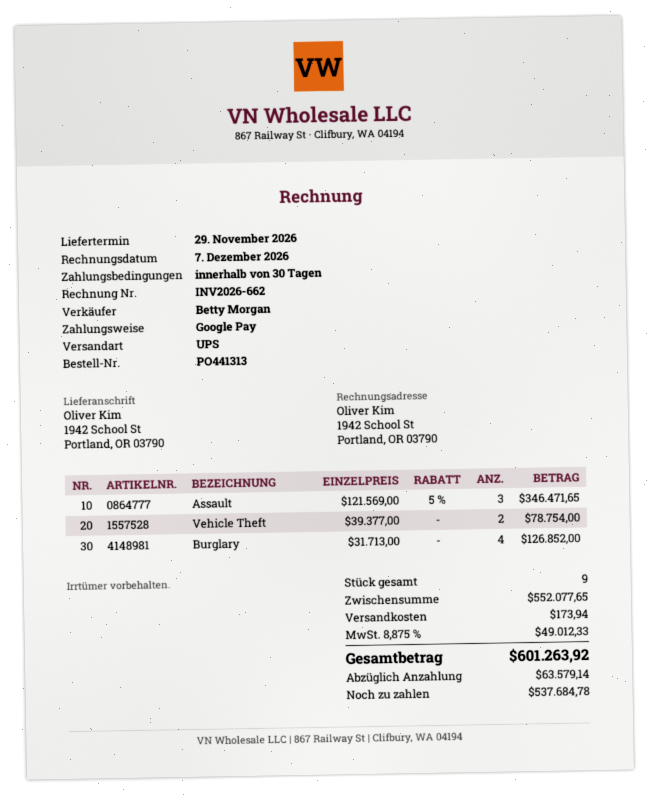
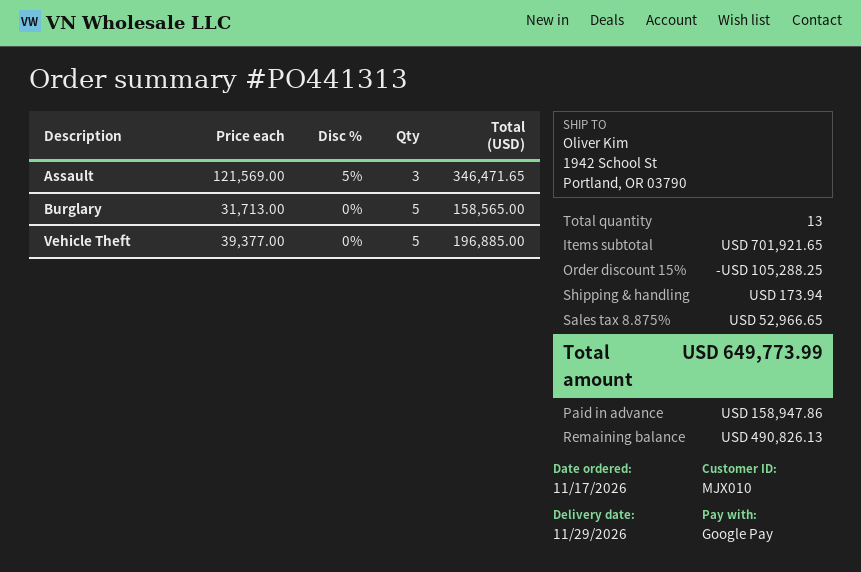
Vehicle Theft: 2 x 39377.00 = 78754.00 -> 5 x 39377.00 = 196885.00
Burglary: 4 x 31713.00 = 126852.00 -> 5 x 31713.00 = 158565.00
total quantity: 9 -> 13
subtotal: 552077.65 -> 701921.65
discount: none -> 15% = 105288.25
tax: 8.875% = 49012.33 -> 8.875% = 52966.65
total: 601263.92 -> 649773.99
deposit: 63579.14 -> 158947.86
balance: 537684.78 -> 490826.13

